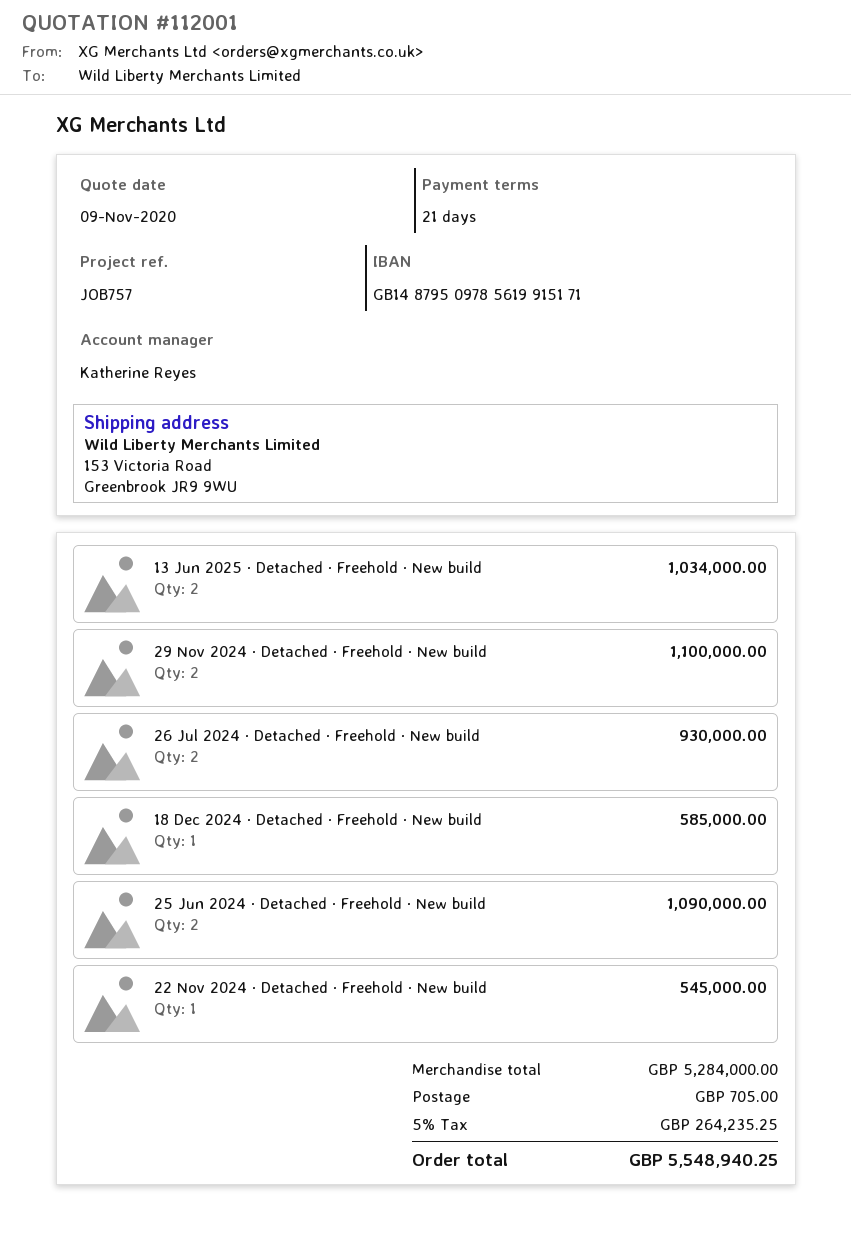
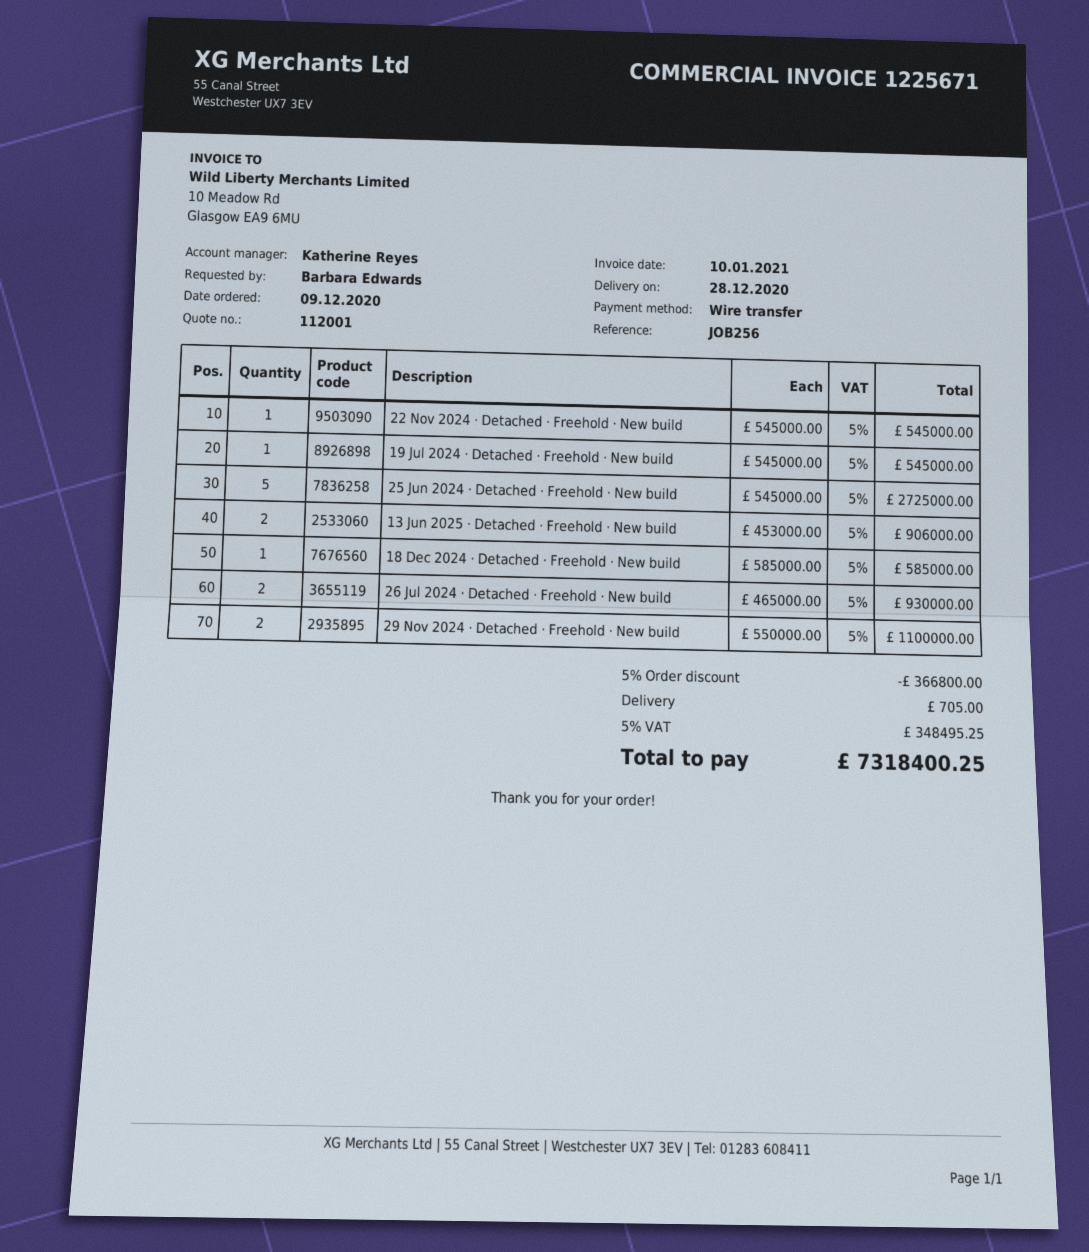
reference: JOB757 -> JOB256
13 Jun 2025 · Detached · Freehold · New build: 2 for 1034000.00 -> 2 for 906000.00
25 Jun 2024 · Detached · Freehold · New build: 2 for 1090000.00 -> 5 for 2725000.00
19 Jul 2024 · Detached · Freehold · New build: none -> 1 for 545000.00
discount: none -> 5% = 366800.00
tax: 5% = 264235.25 -> 5% = 348495.25
total: 5548940.25 -> 7318400.25

